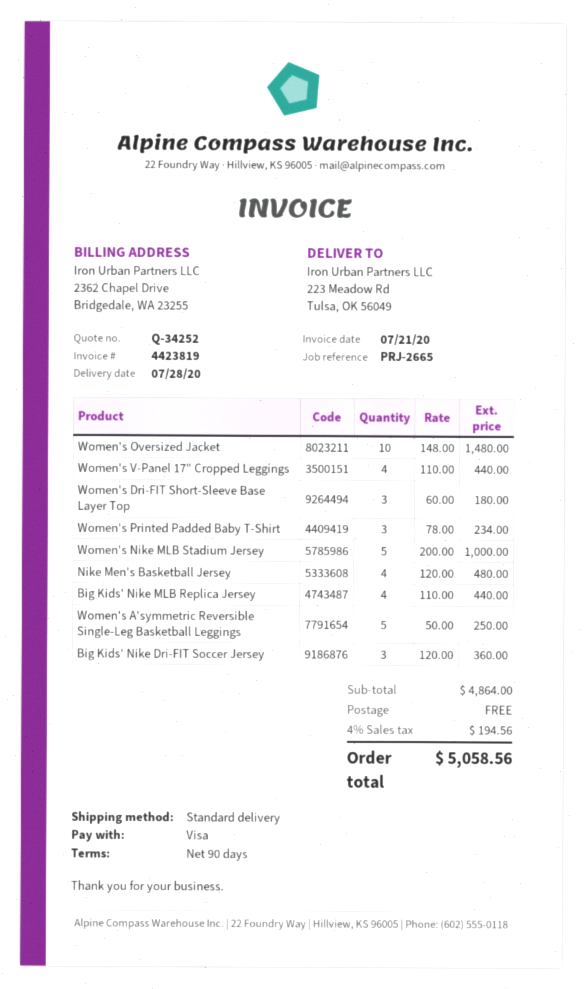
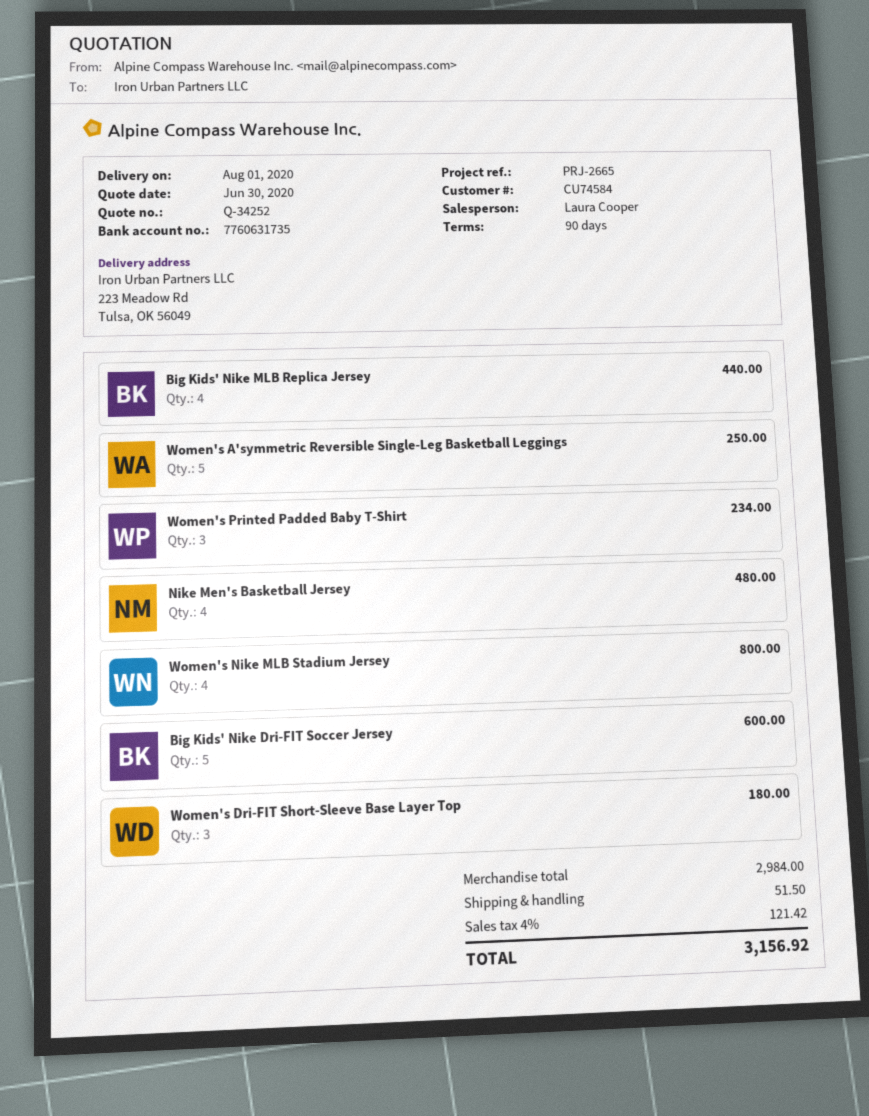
delivery date: 2020-07-28 -> 2020-08-01
Women's Oversized Jacket: 10 for 1480.00 -> none
Women's V-Panel 17" Cropped Leggings: 4 for 440.00 -> none
Women's Nike MLB Stadium Jersey: 5 for 1000.00 -> 4 for 800.00
Big Kids' Nike Dri-FIT Soccer Jersey: 3 for 360.00 -> 5 for 600.00
subtotal: 4864.00 -> 2984.00
shipping: 0.00 -> 51.50
tax: 4% = 194.56 -> 4% = 121.42
total: 5058.56 -> 3156.92

